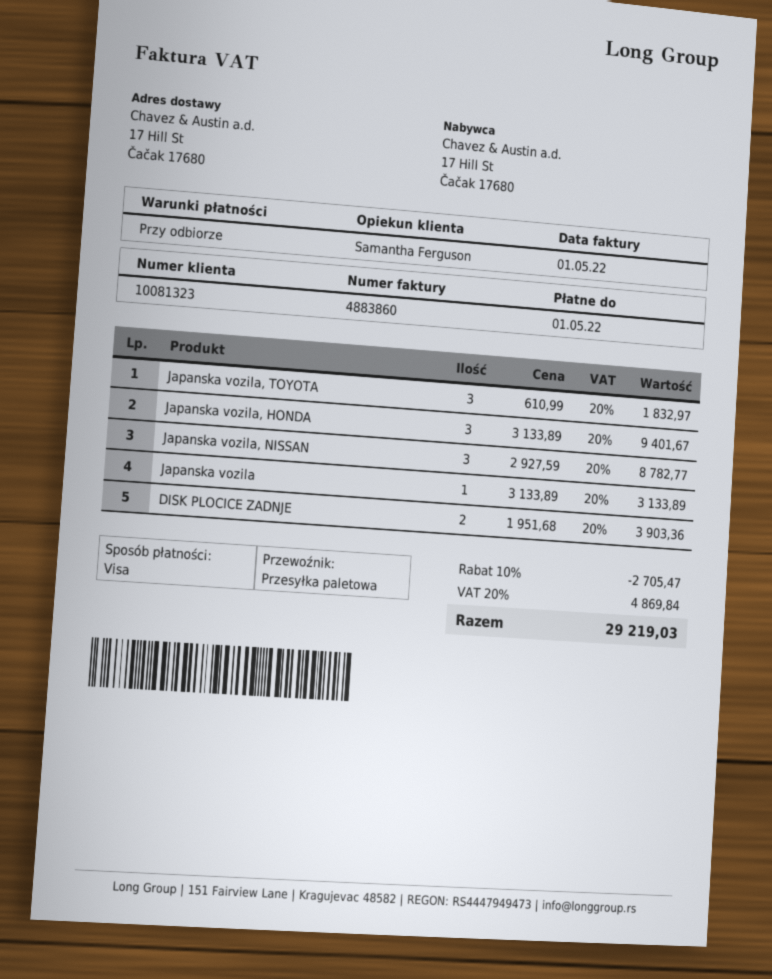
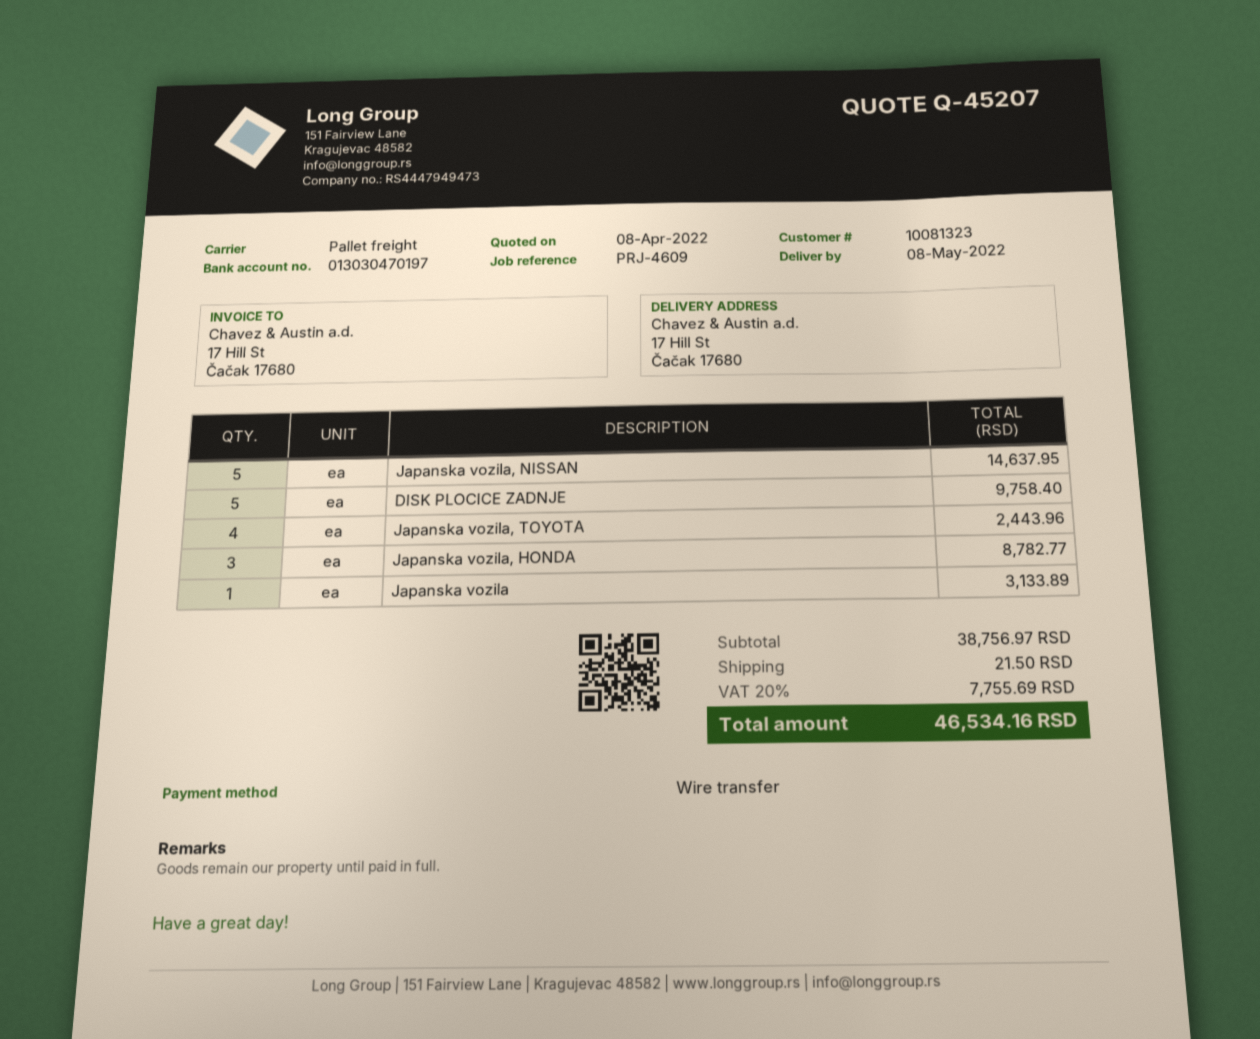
payment method: Visa -> bank transfer
Japanska vozila, TOYOTA: 3 for 1832.97 -> 4 for 2443.96
Japanska vozila, HONDA: 3 for 9401.67 -> 3 for 8782.77
Japanska vozila, NISSAN: 3 for 8782.77 -> 5 for 14637.95
DISK PLOCICE ZADNJE: 2 for 3903.36 -> 5 for 9758.40
discount: 10% = 2705.47 -> none
shipping: none -> 21.50
tax: 20% = 4869.84 -> 20% = 7755.69
total: 29219.03 -> 46534.16

